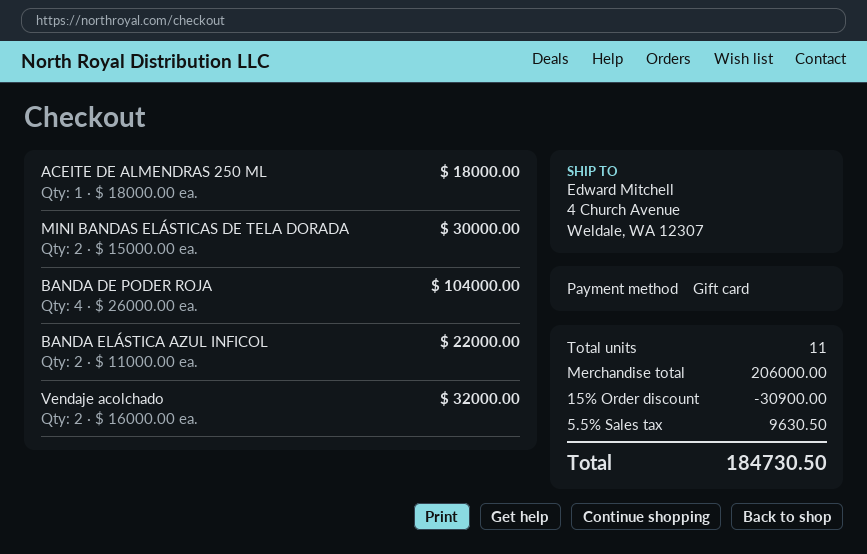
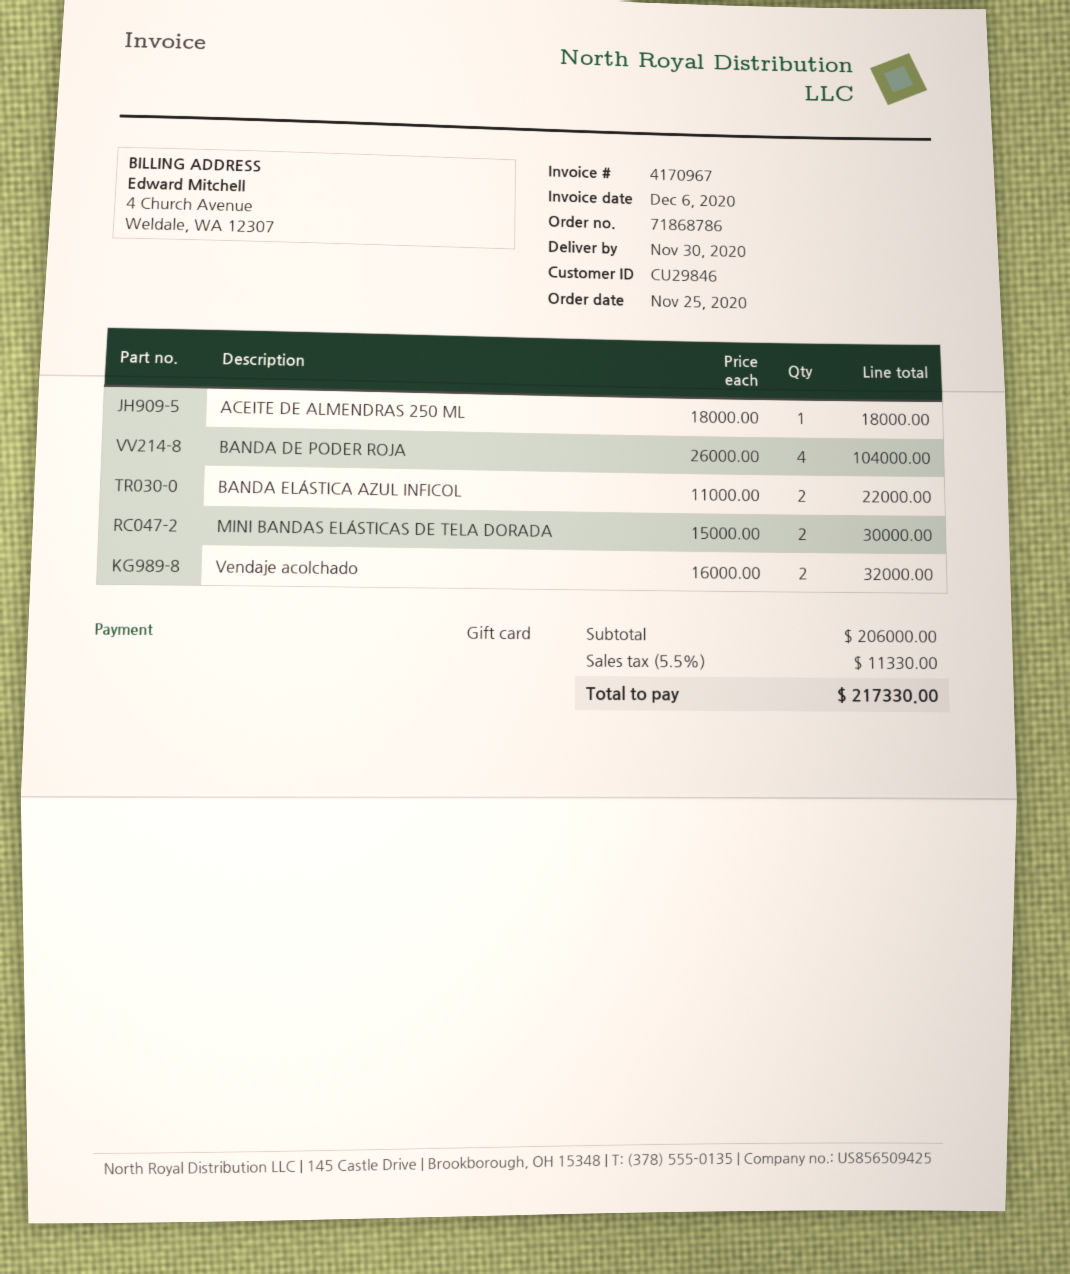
discount: 15% = 30900.00 -> none
tax: 5.5% = 9630.50 -> 5.5% = 11330.00
total: 184730.50 -> 217330.00

